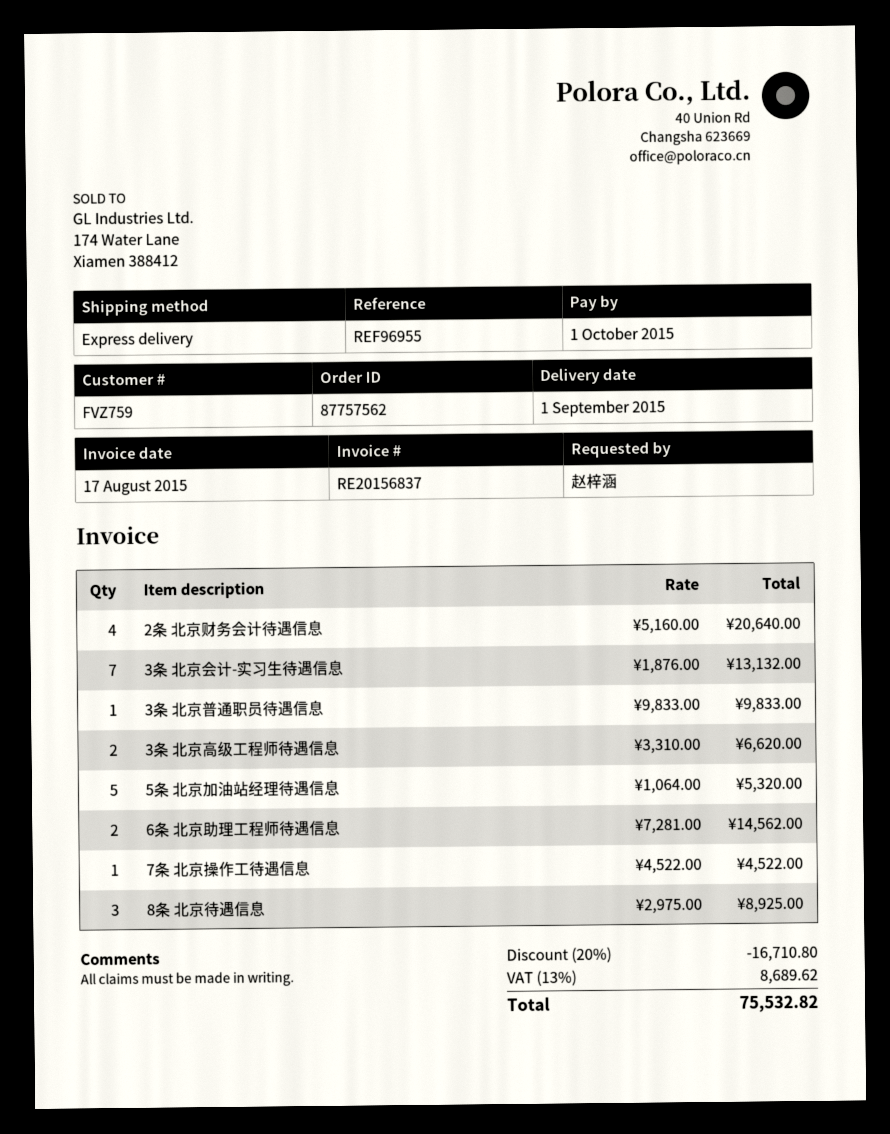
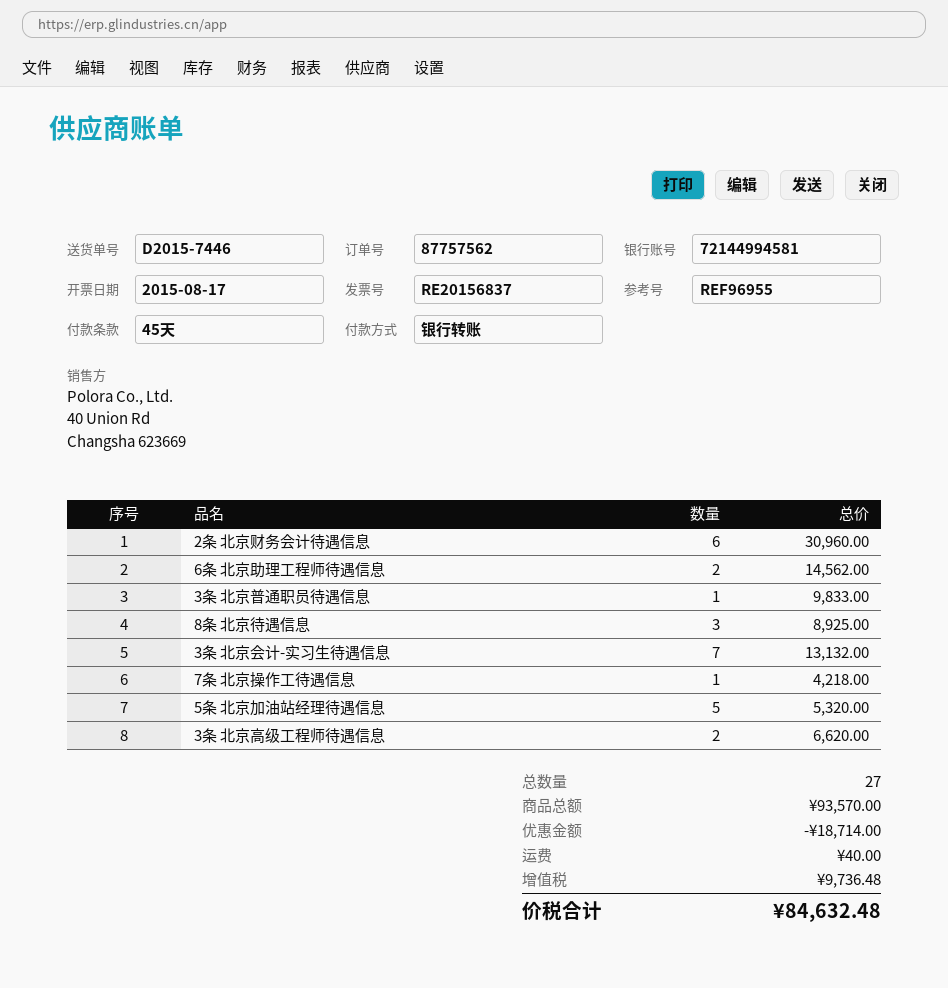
2条 北京财务会计待遇信息: 4 for 20640.00 -> 6 for 30960.00
7条 北京操作工待遇信息: 1 for 4522.00 -> 1 for 4218.00
discount: 16710.80 -> 18714.00
shipping: none -> 40.00
tax: 8689.62 -> 9736.48
total: 75532.82 -> 84632.48

